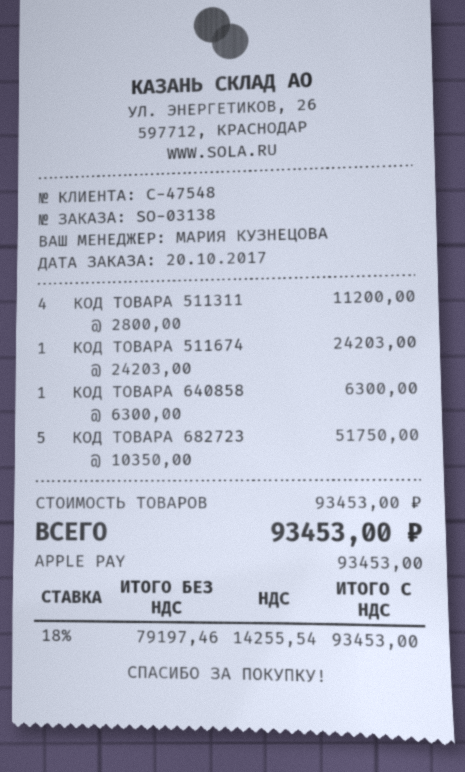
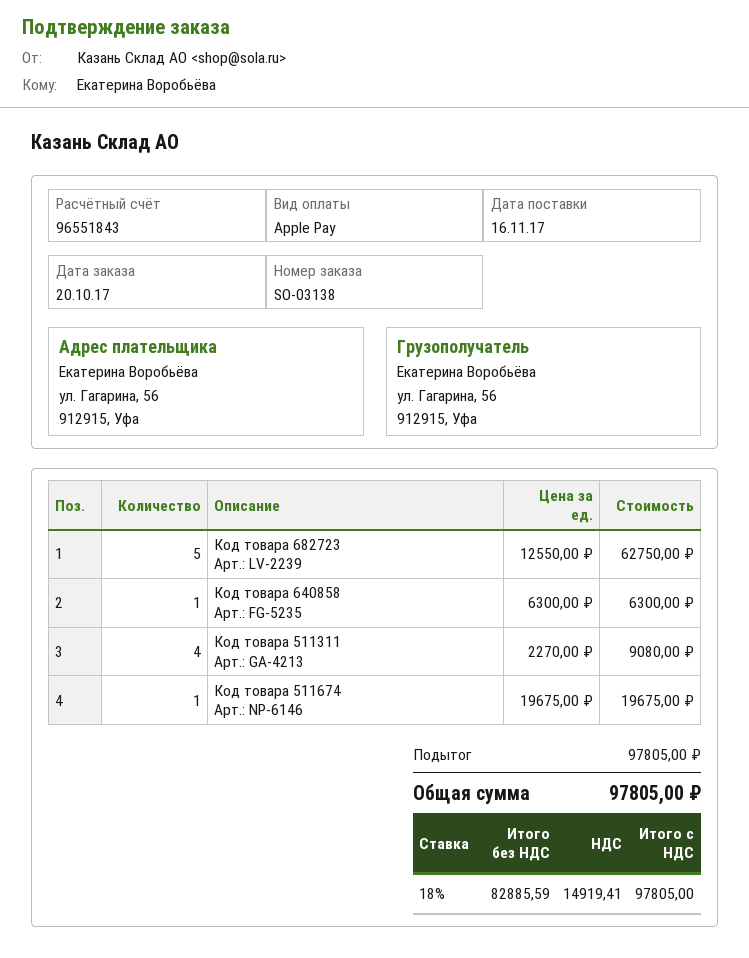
КОД ТОВАРА 511311: 4 x 2800.00 = 11200.00 -> 4 x 2270.00 = 9080.00
КОД ТОВАРА 511674: 1 x 24203.00 = 24203.00 -> 1 x 19675.00 = 19675.00
КОД ТОВАРА 682723: 5 x 10350.00 = 51750.00 -> 5 x 12550.00 = 62750.00
subtotal: 93453.00 -> 97805.00
net: 79197.46 -> 82885.59
tax: 18% = 14255.54 -> 18% = 14919.41
total: 93453.00 -> 97805.00

